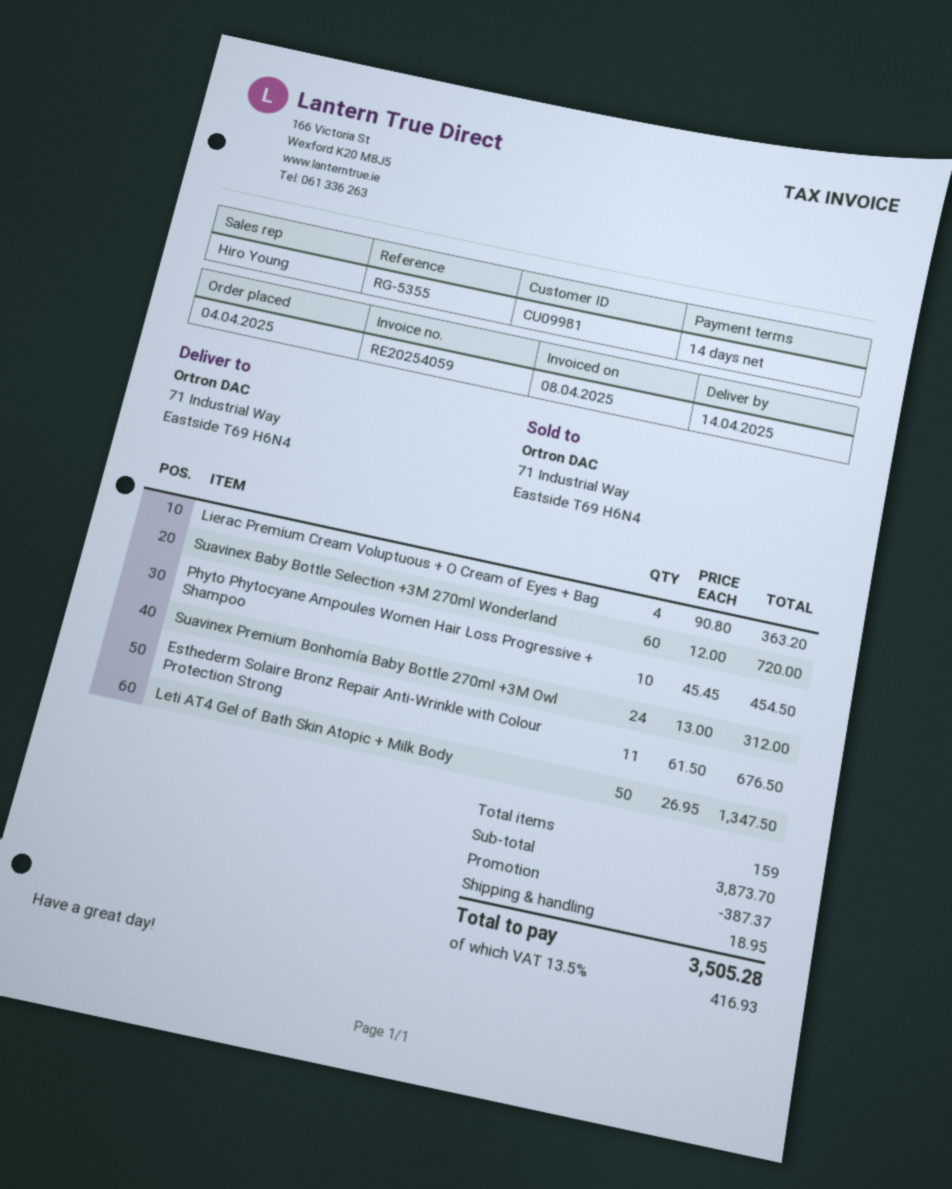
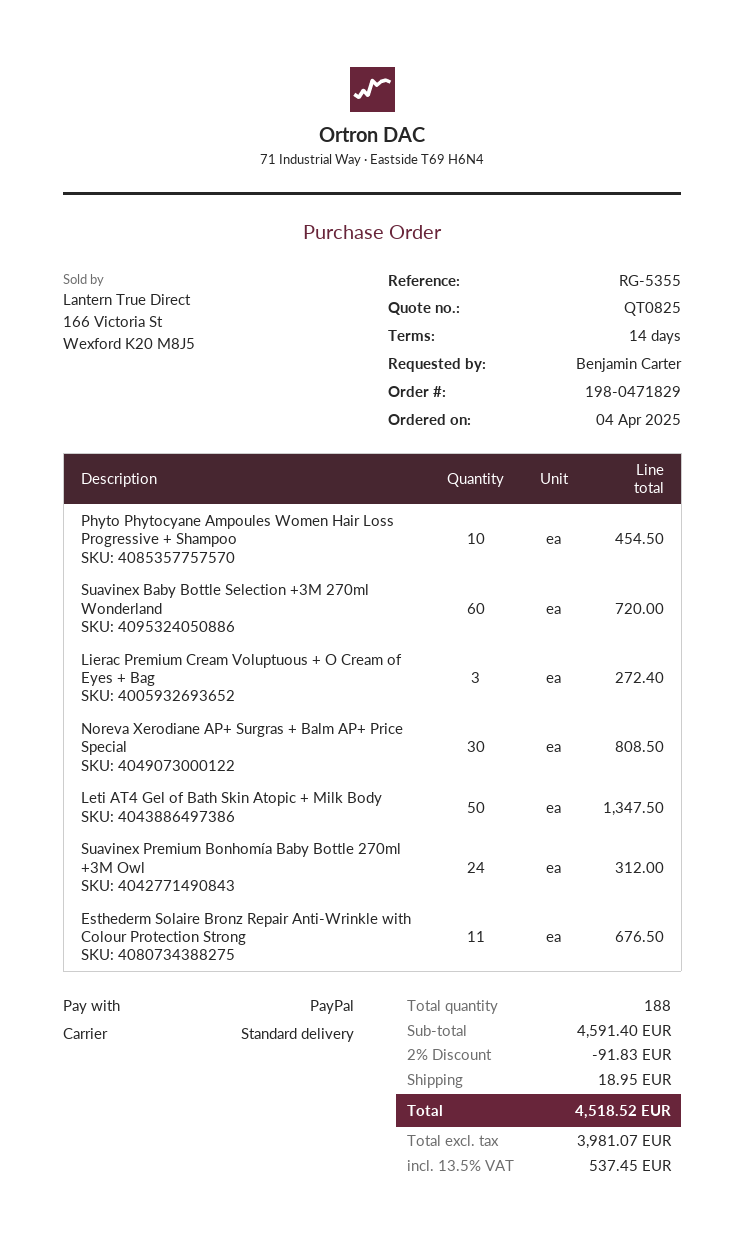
Lierac Premium Cream Voluptuous + O Cream of Eyes + Bag: 4 for 363.20 -> 3 for 272.40
Noreva Xerodiane AP+ Surgras + Balm AP+ Price Special: none -> 30 for 808.50
total quantity: 159 -> 188
subtotal: 3873.70 -> 4591.40
discount: 387.37 -> 91.83
tax: 13.5% = 416.93 -> 13.5% = 537.45
total: 3505.28 -> 4518.52

